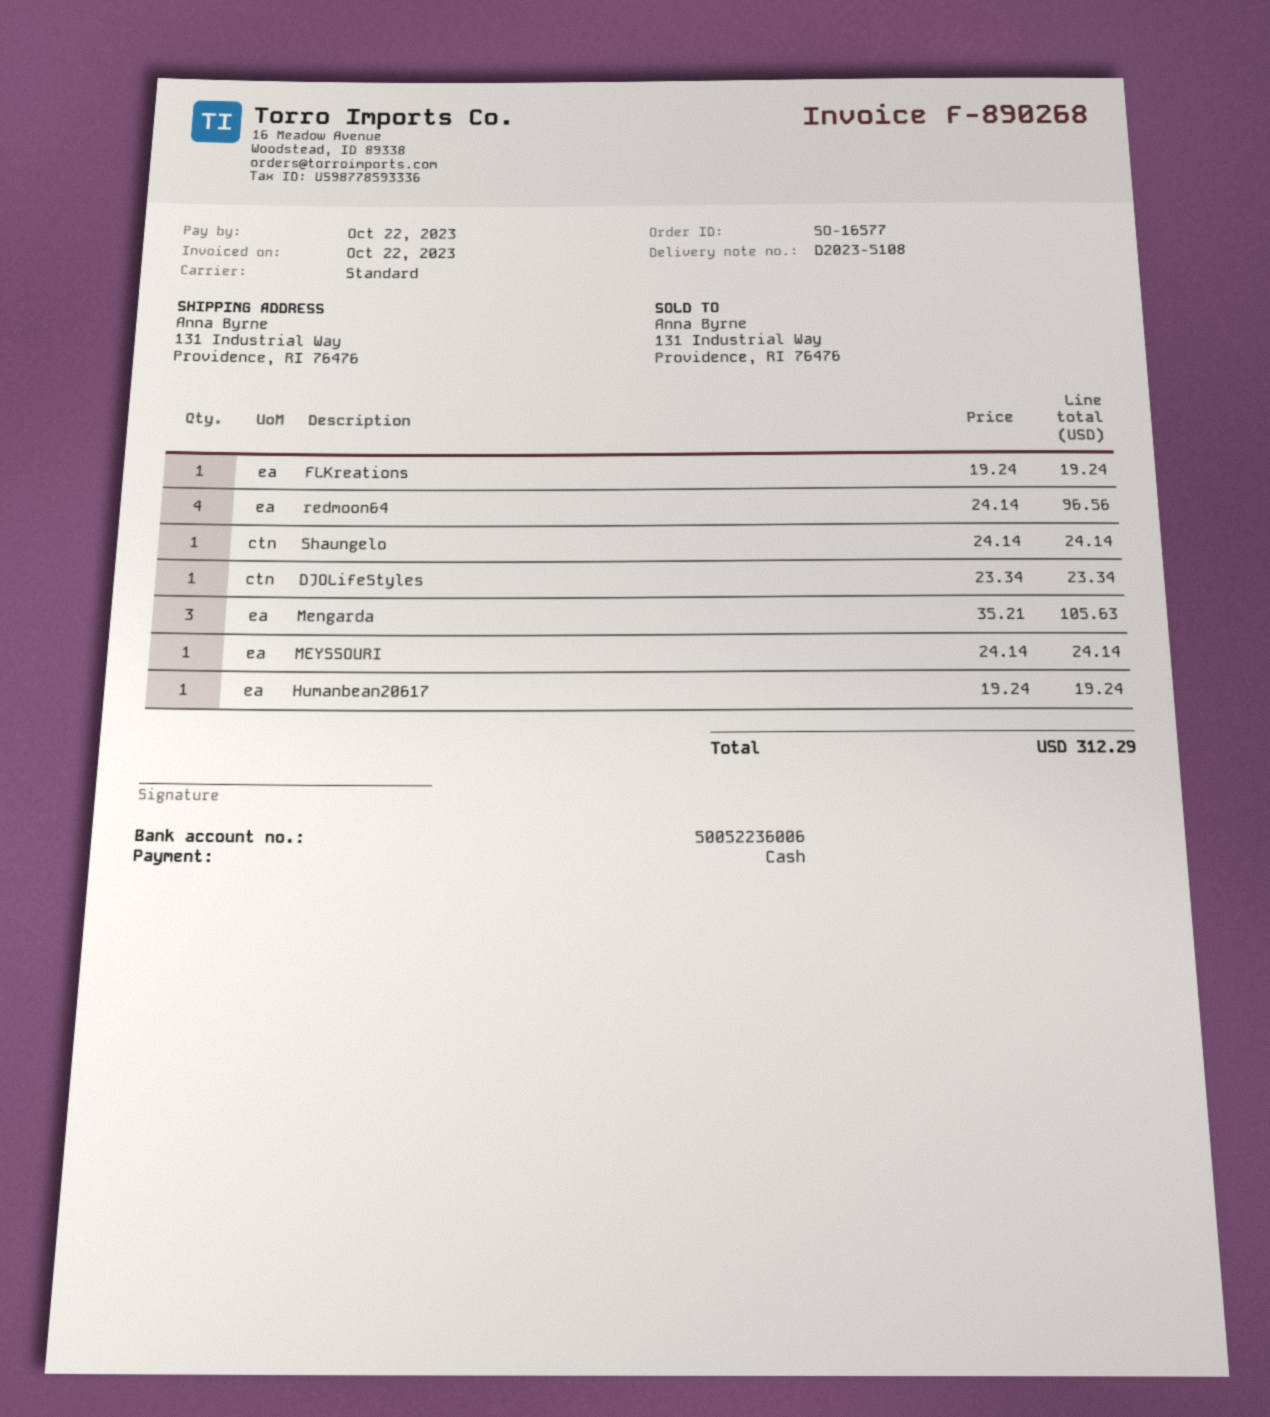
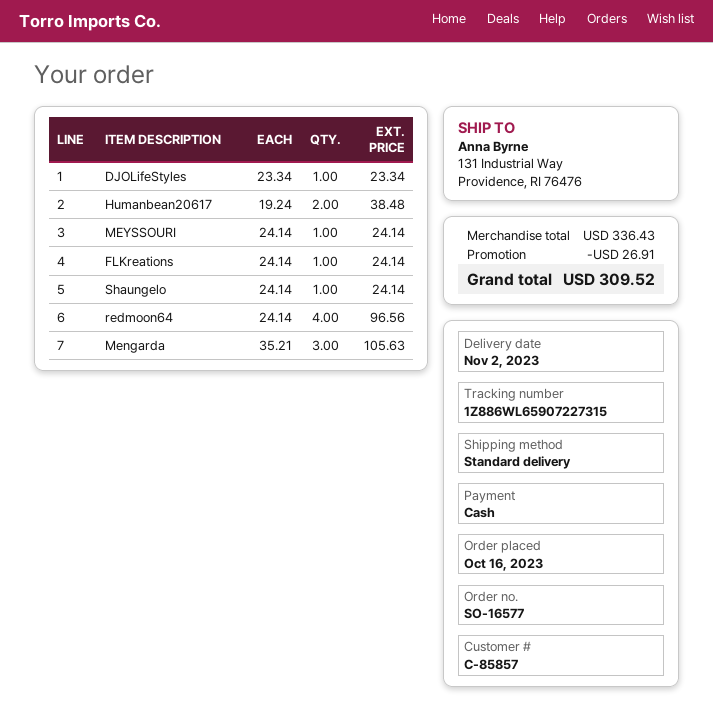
FLKreations: 1 x 19.24 = 19.24 -> 1 x 24.14 = 24.14
Humanbean20617: 1 x 19.24 = 19.24 -> 2 x 19.24 = 38.48
discount: none -> 26.91
total: 312.29 -> 309.52

